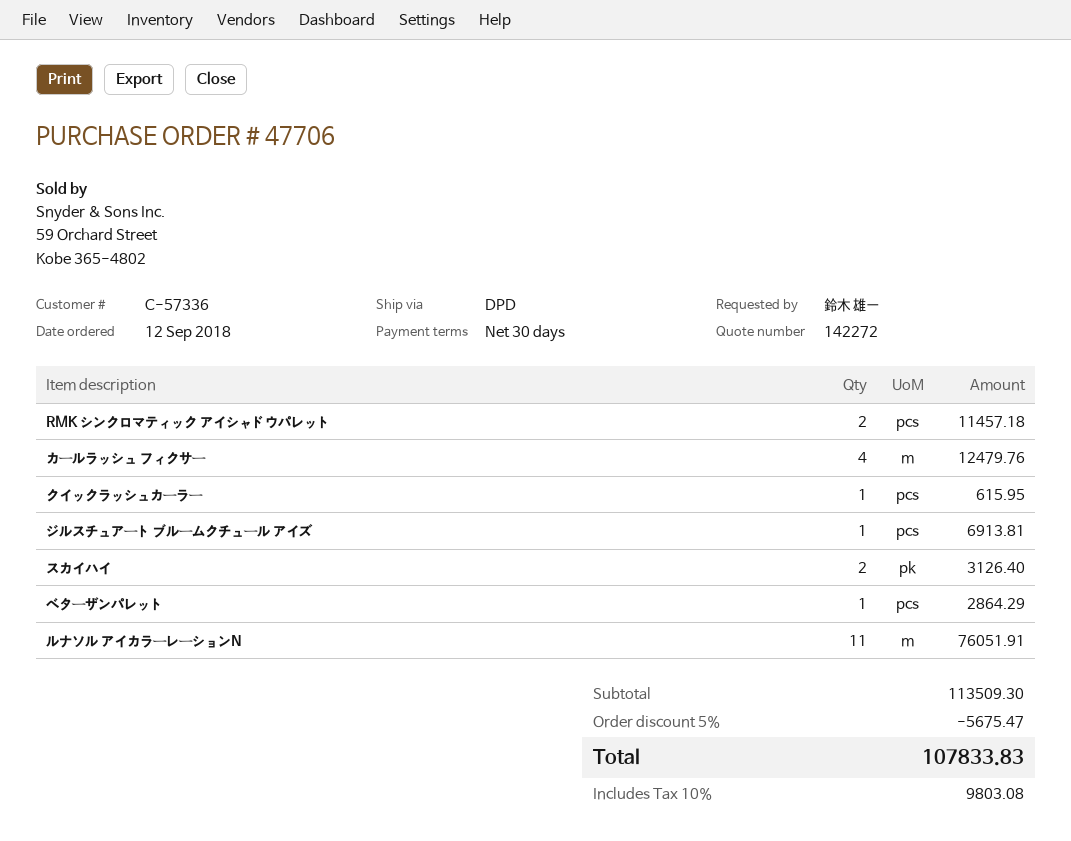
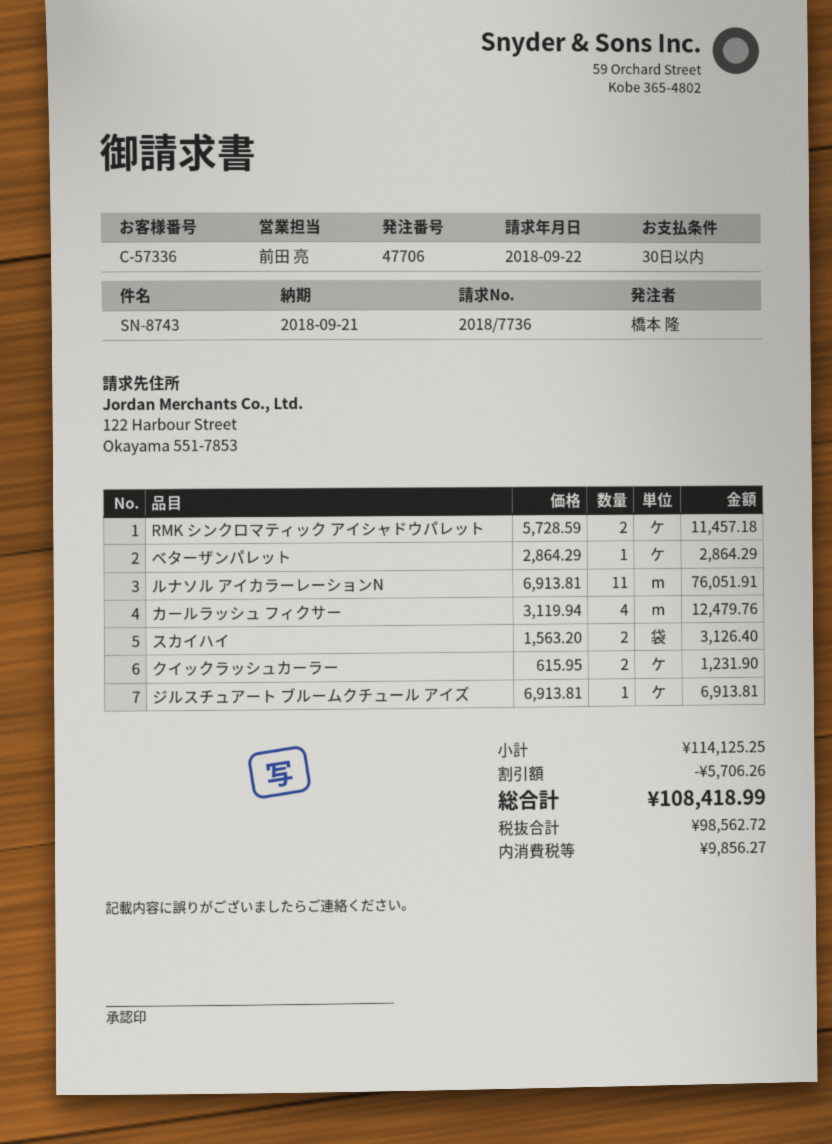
ordered by: 鈴木 雄一 -> 橋本 隆
クイックラッシュカーラー: 1 for 615.95 -> 2 for 1231.90
subtotal: 113509.30 -> 114125.25
discount: 5675.47 -> 5706.26
tax: 9803.08 -> 9856.27
total: 107833.83 -> 108418.99

